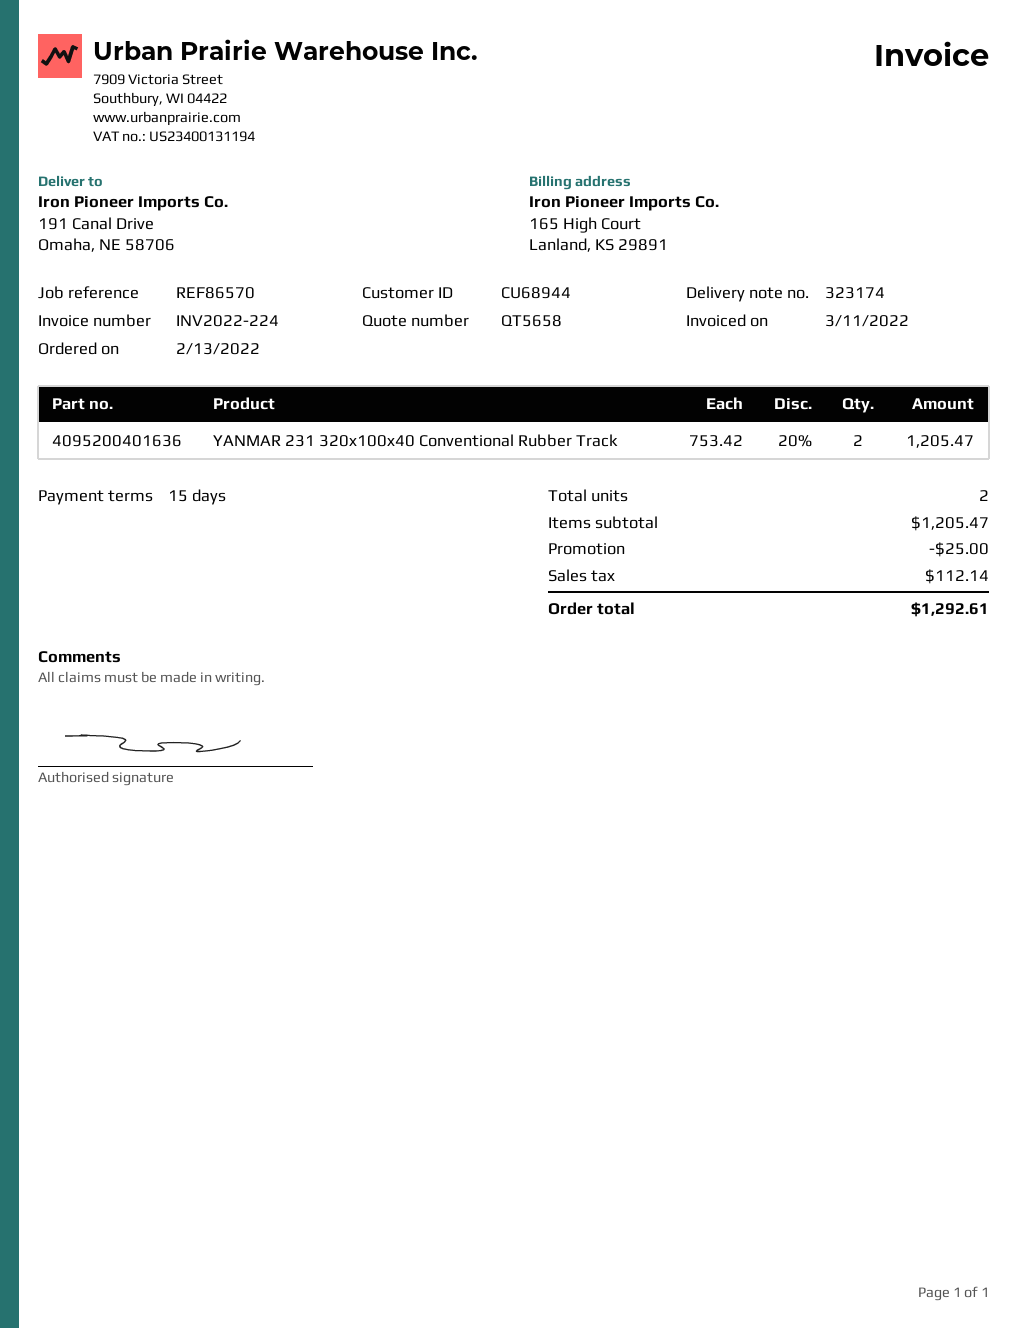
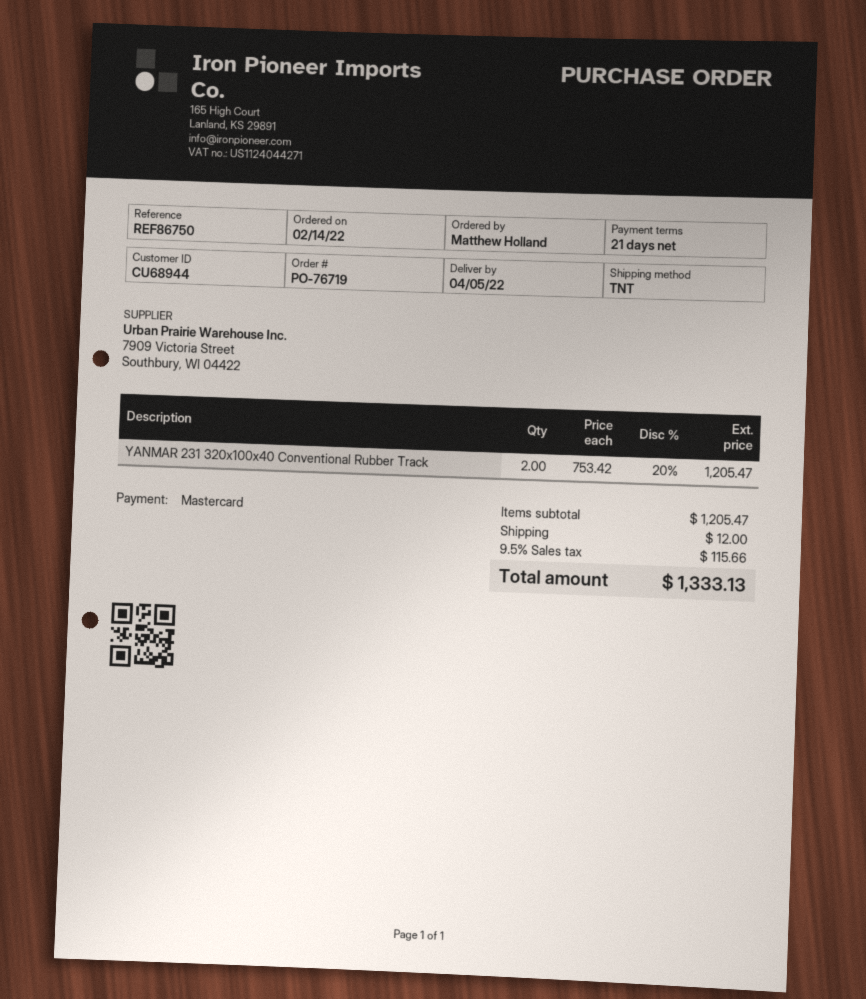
order date: 2022-02-13 -> 2022-02-14
payment terms: 15 days -> 21 days
reference: REF86570 -> REF86750
discount: 25.00 -> none
shipping: none -> 12.00
tax: 112.14 -> 115.66
total: 1292.61 -> 1333.13

